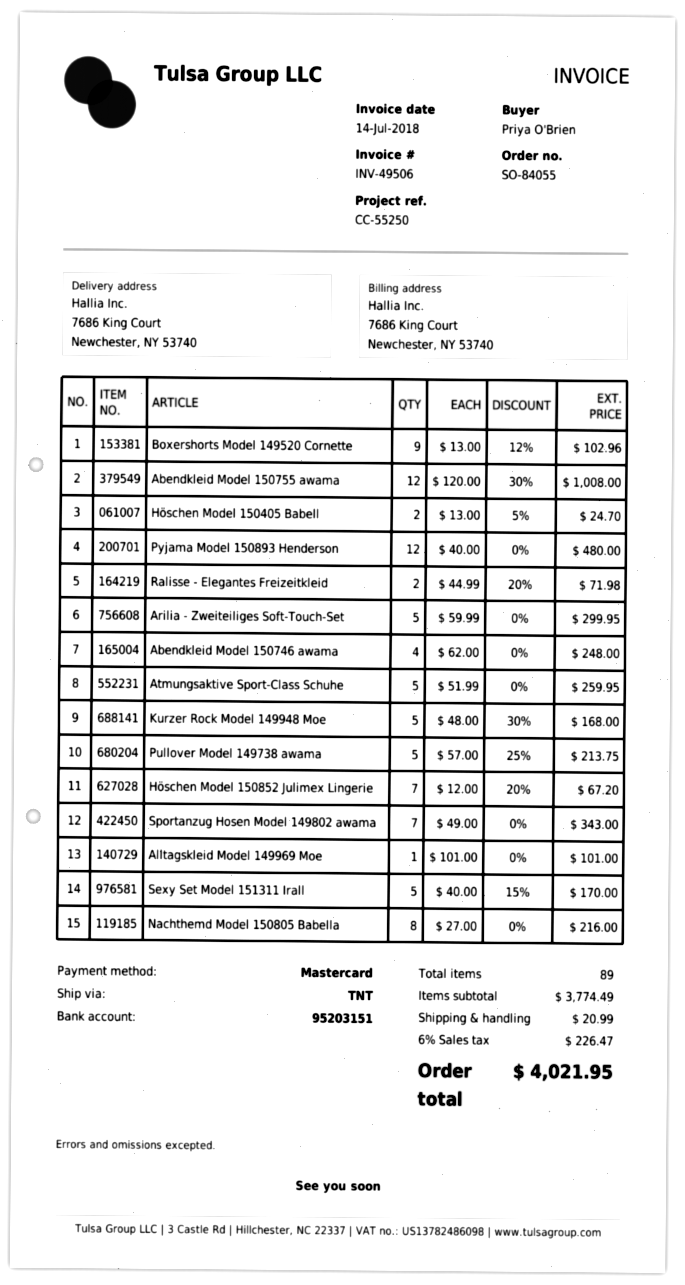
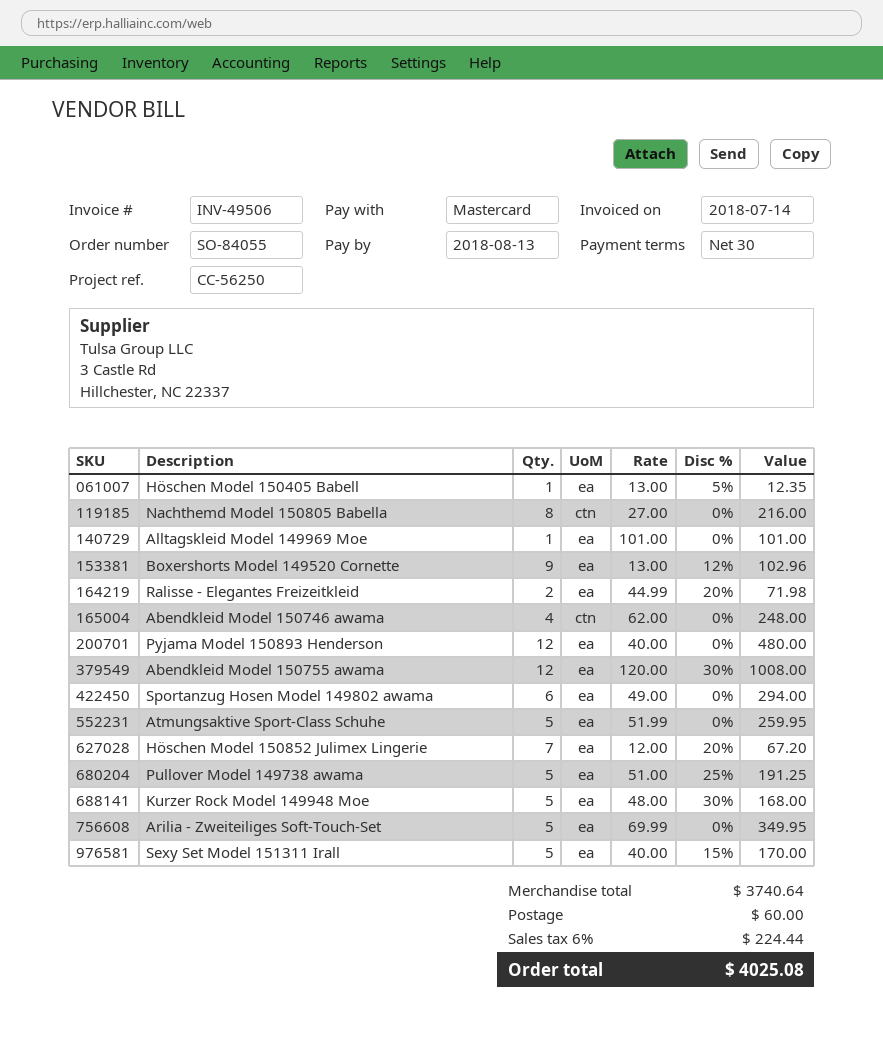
reference: CC-55250 -> CC-56250
Höschen Model 150405 Babell: 2 x 13.00 - 5% = 24.70 -> 1 x 13.00 - 5% = 12.35
Arilia - Zweiteiliges Soft-Touch-Set: 5 x 59.99 = 299.95 -> 5 x 69.99 = 349.95
Pullover Model 149738 awama: 5 x 57.00 - 25% = 213.75 -> 5 x 51.00 - 25% = 191.25
Sportanzug Hosen Model 149802 awama: 7 x 49.00 = 343.00 -> 6 x 49.00 = 294.00
subtotal: 3774.49 -> 3740.64
shipping: 20.99 -> 60.00
tax: 6% = 226.47 -> 6% = 224.44
total: 4021.95 -> 4025.08

